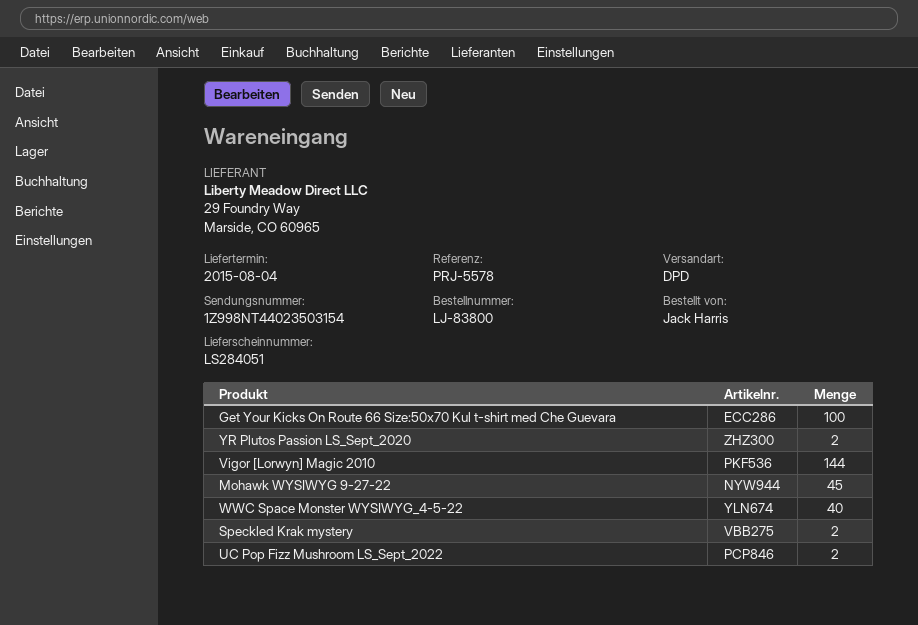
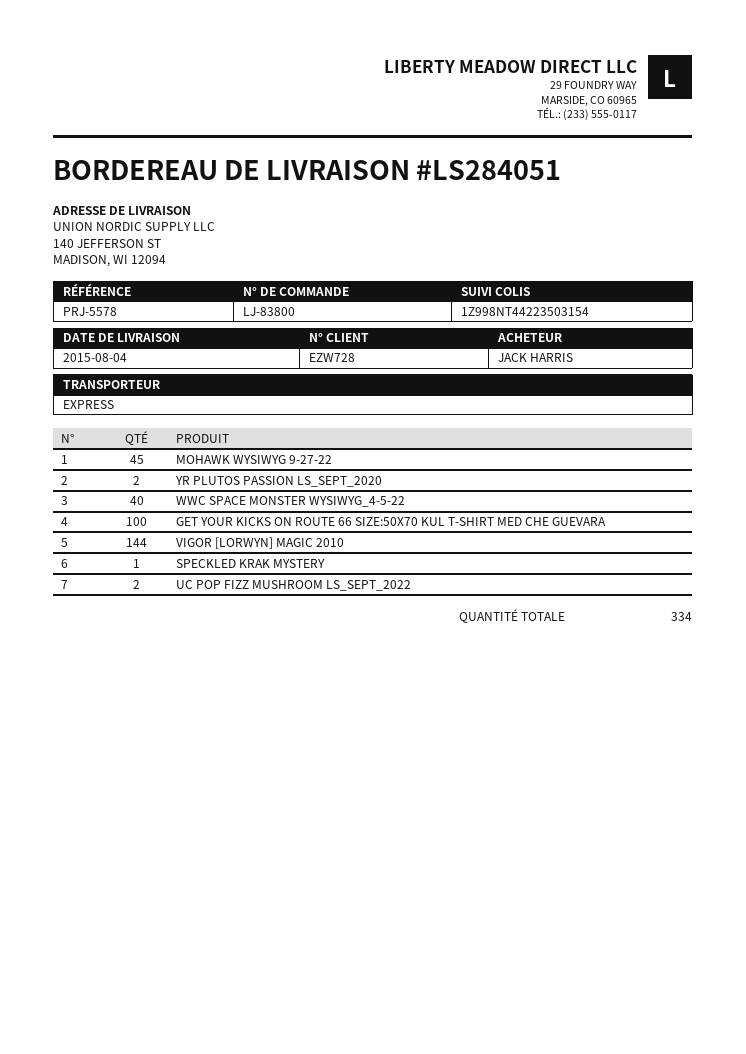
shipping method: DPD -> express
tracking number: 1Z998NT44023503154 -> 1Z998NT44223503154
Speckled Krak mystery: 2 -> 1

